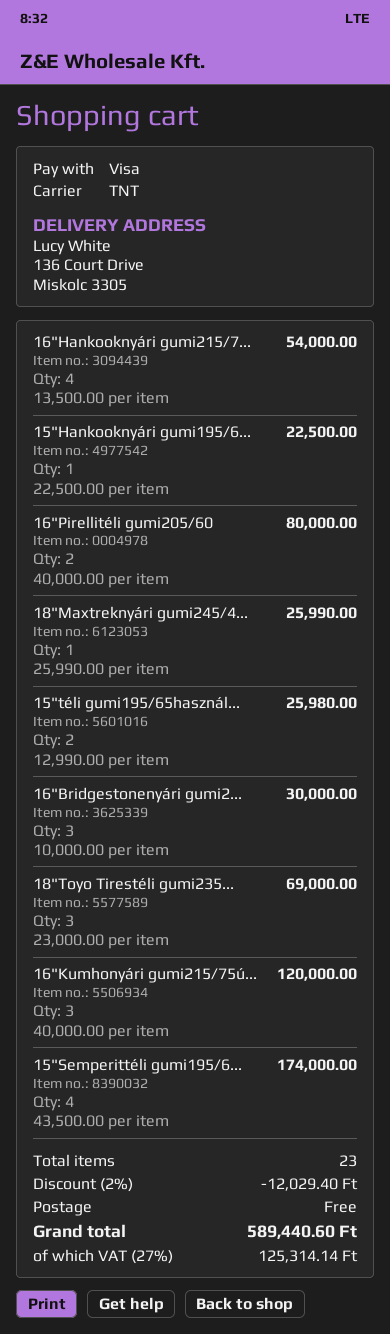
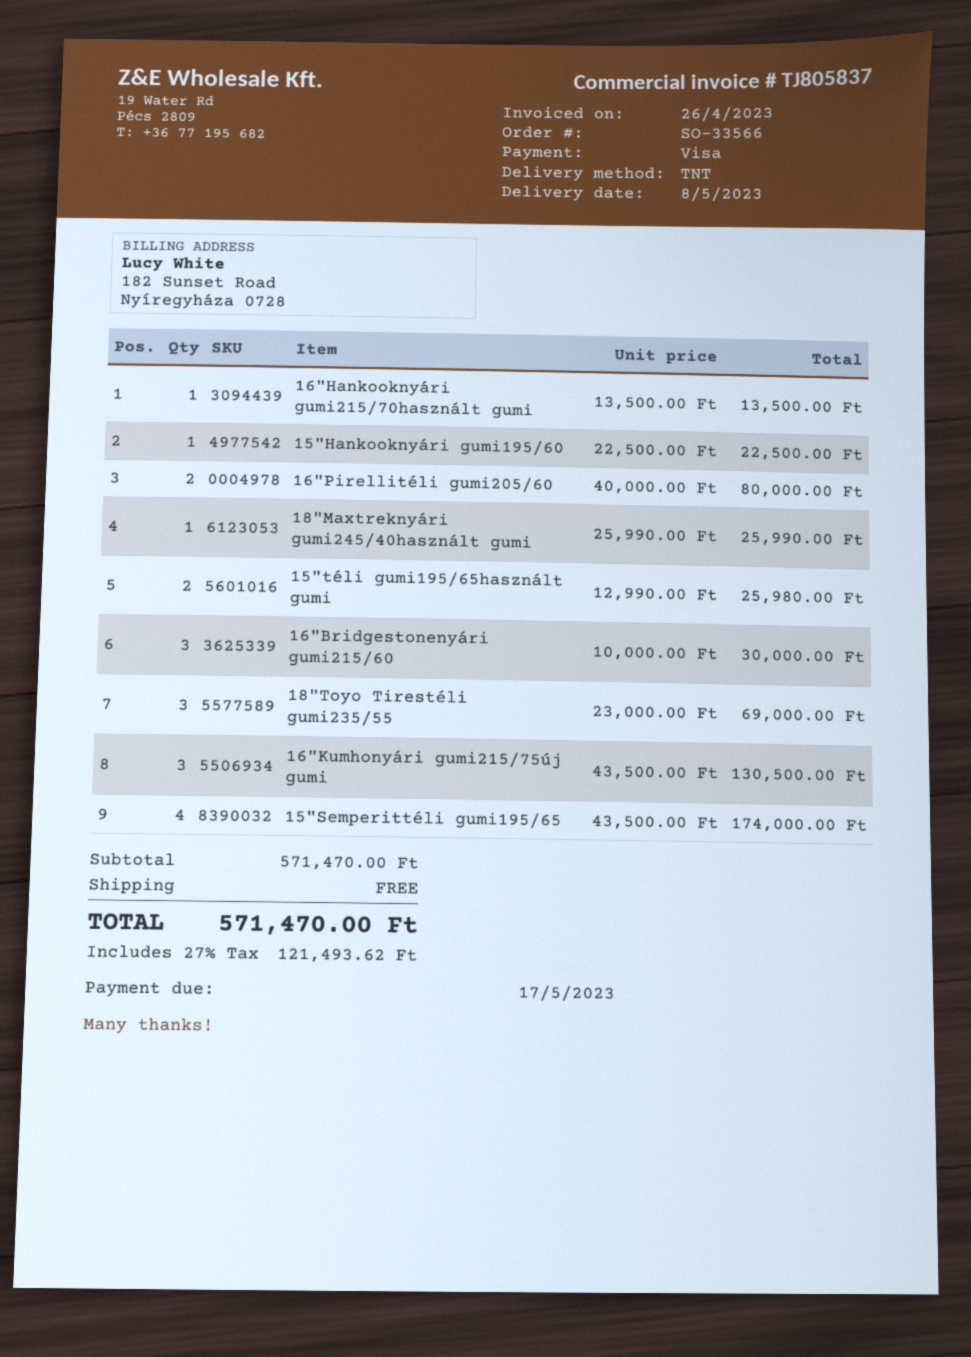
16"Hankooknyári gumi215/7...: 4 x 13500.00 = 54000.00 -> 1 x 13500.00 = 13500.00
16"Kumhonyári gumi215/75ú...: 3 x 40000.00 = 120000.00 -> 3 x 43500.00 = 130500.00
discount: 2% = 12029.40 -> none
tax: 27% = 125314.14 -> 27% = 121493.62
total: 589440.60 -> 571470.00

